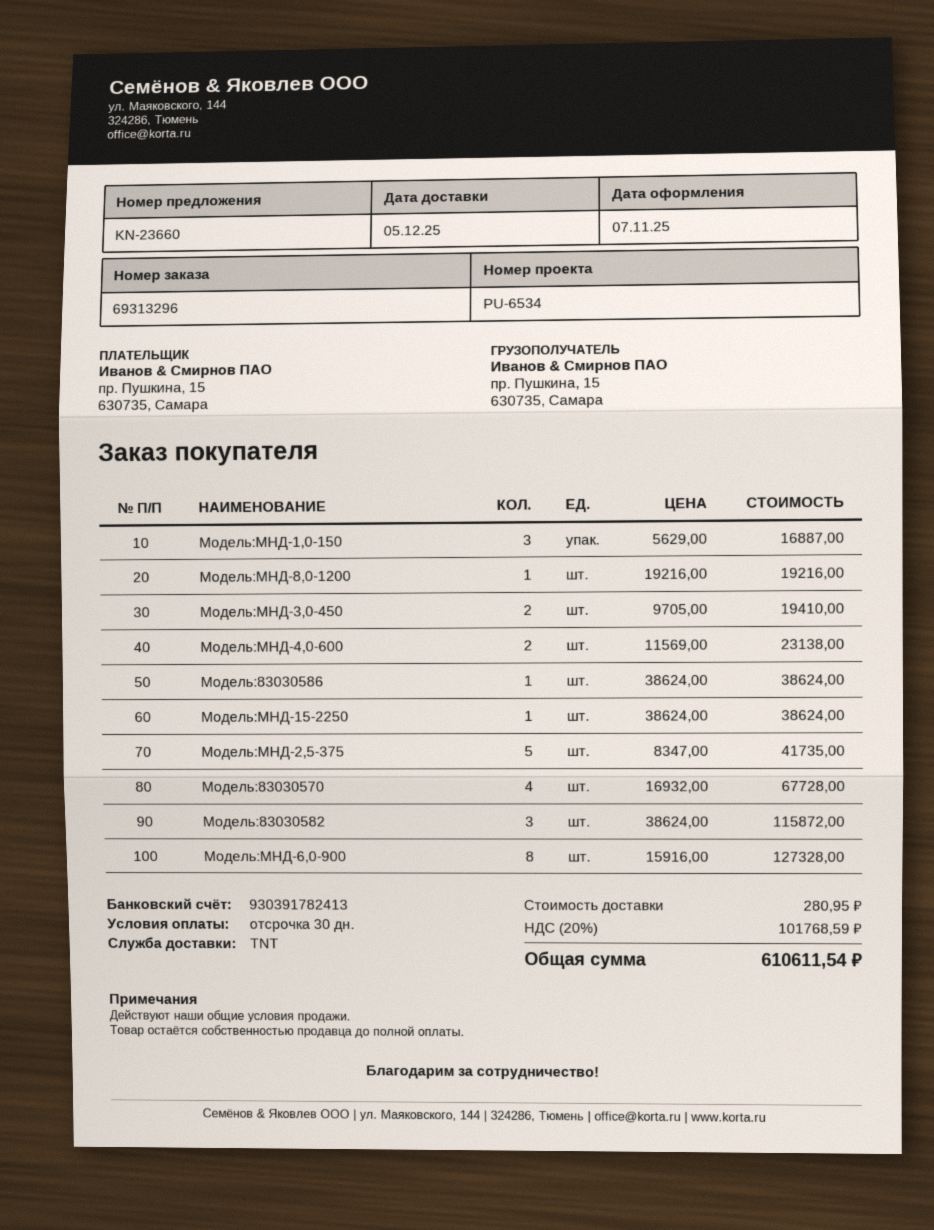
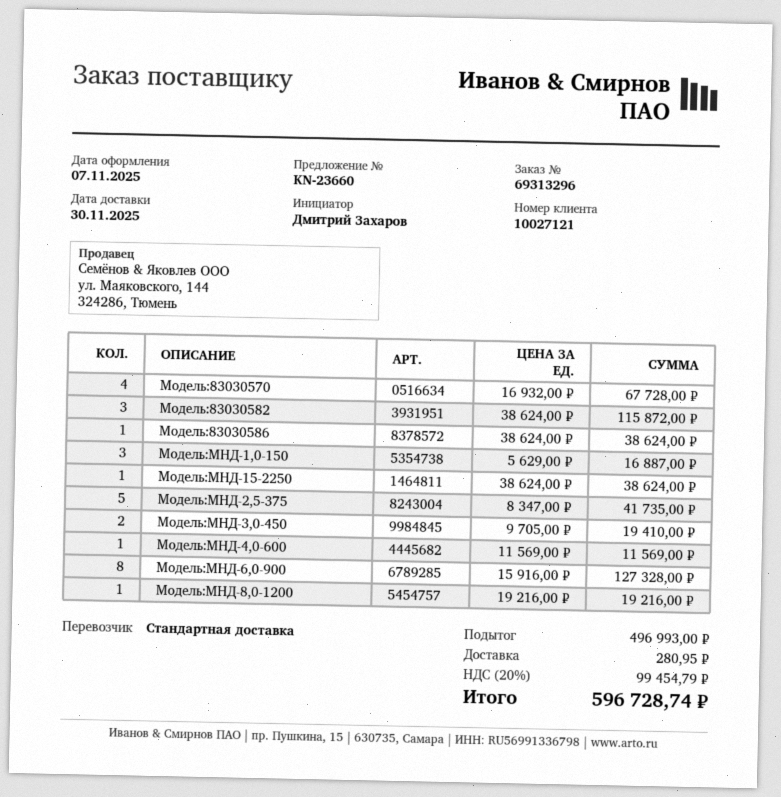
delivery date: 2025-12-05 -> 2025-11-30
shipping method: TNT -> standard
Модель:МНД-4,0-600: 2 x 11569.00 = 23138.00 -> 1 x 11569.00 = 11569.00
tax: 20% = 101768.59 -> 20% = 99454.79
total: 610611.54 -> 596728.74

